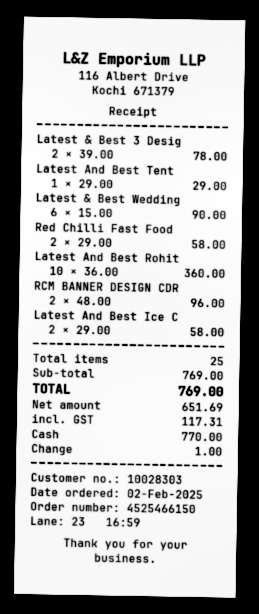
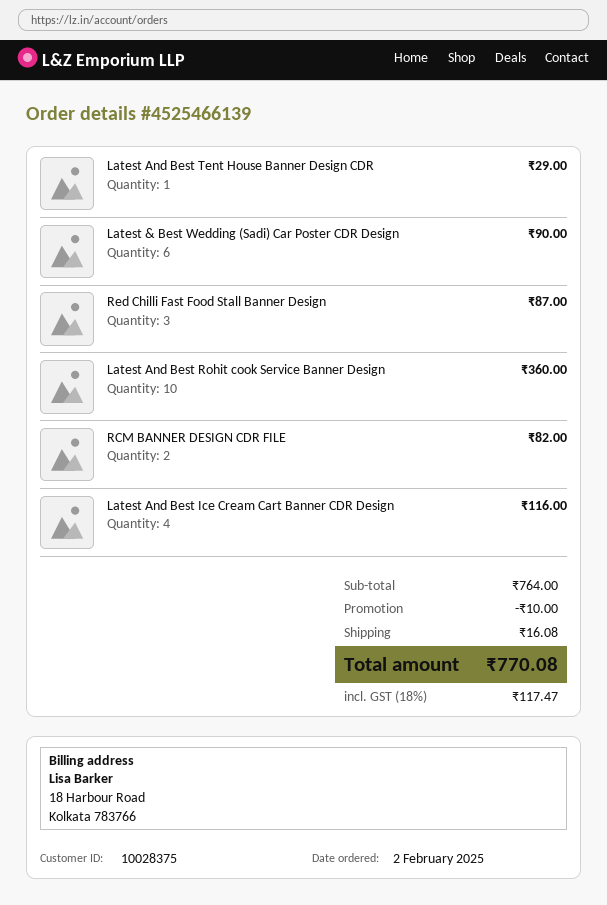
order number: 4525466150 -> 4525466139
customer number: 10028303 -> 10028375
Latest & Best 3 Desig: 2 for 78.00 -> none
Red Chilli Fast Food: 2 for 58.00 -> 3 for 87.00
RCM BANNER DESIGN CDR: 2 for 96.00 -> 2 for 82.00
Latest And Best Ice C: 2 for 58.00 -> 4 for 116.00
subtotal: 769.00 -> 764.00
discount: none -> 10.00
shipping: none -> 16.08
tax: 117.31 -> 117.47
total: 769.00 -> 770.08

